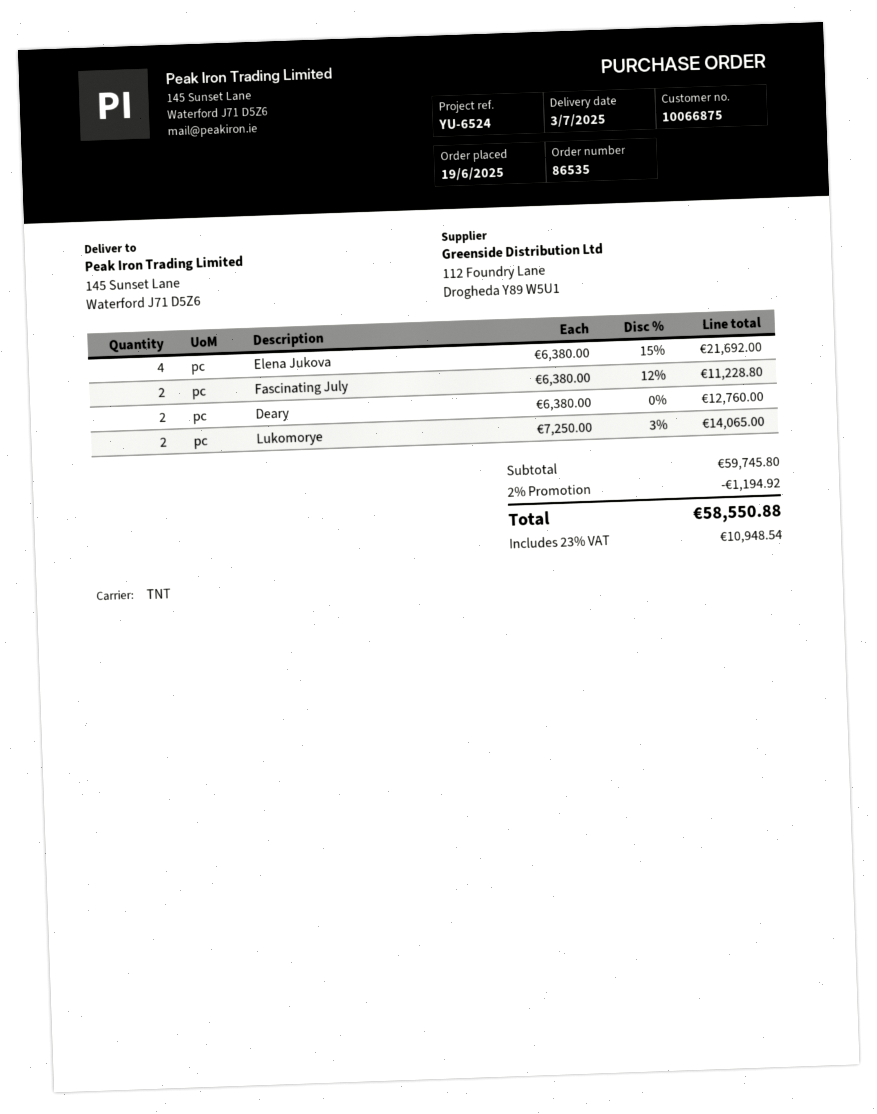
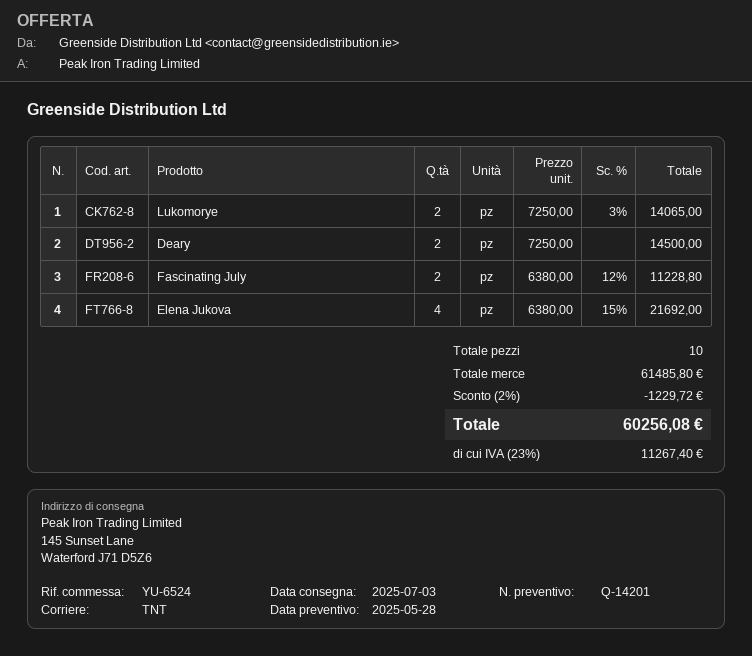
Deary: 2 x 6380.00 = 12760.00 -> 2 x 7250.00 = 14500.00
subtotal: 59745.80 -> 61485.80
discount: 2% = 1194.92 -> 2% = 1229.72
tax: 23% = 10948.54 -> 23% = 11267.40
total: 58550.88 -> 60256.08

